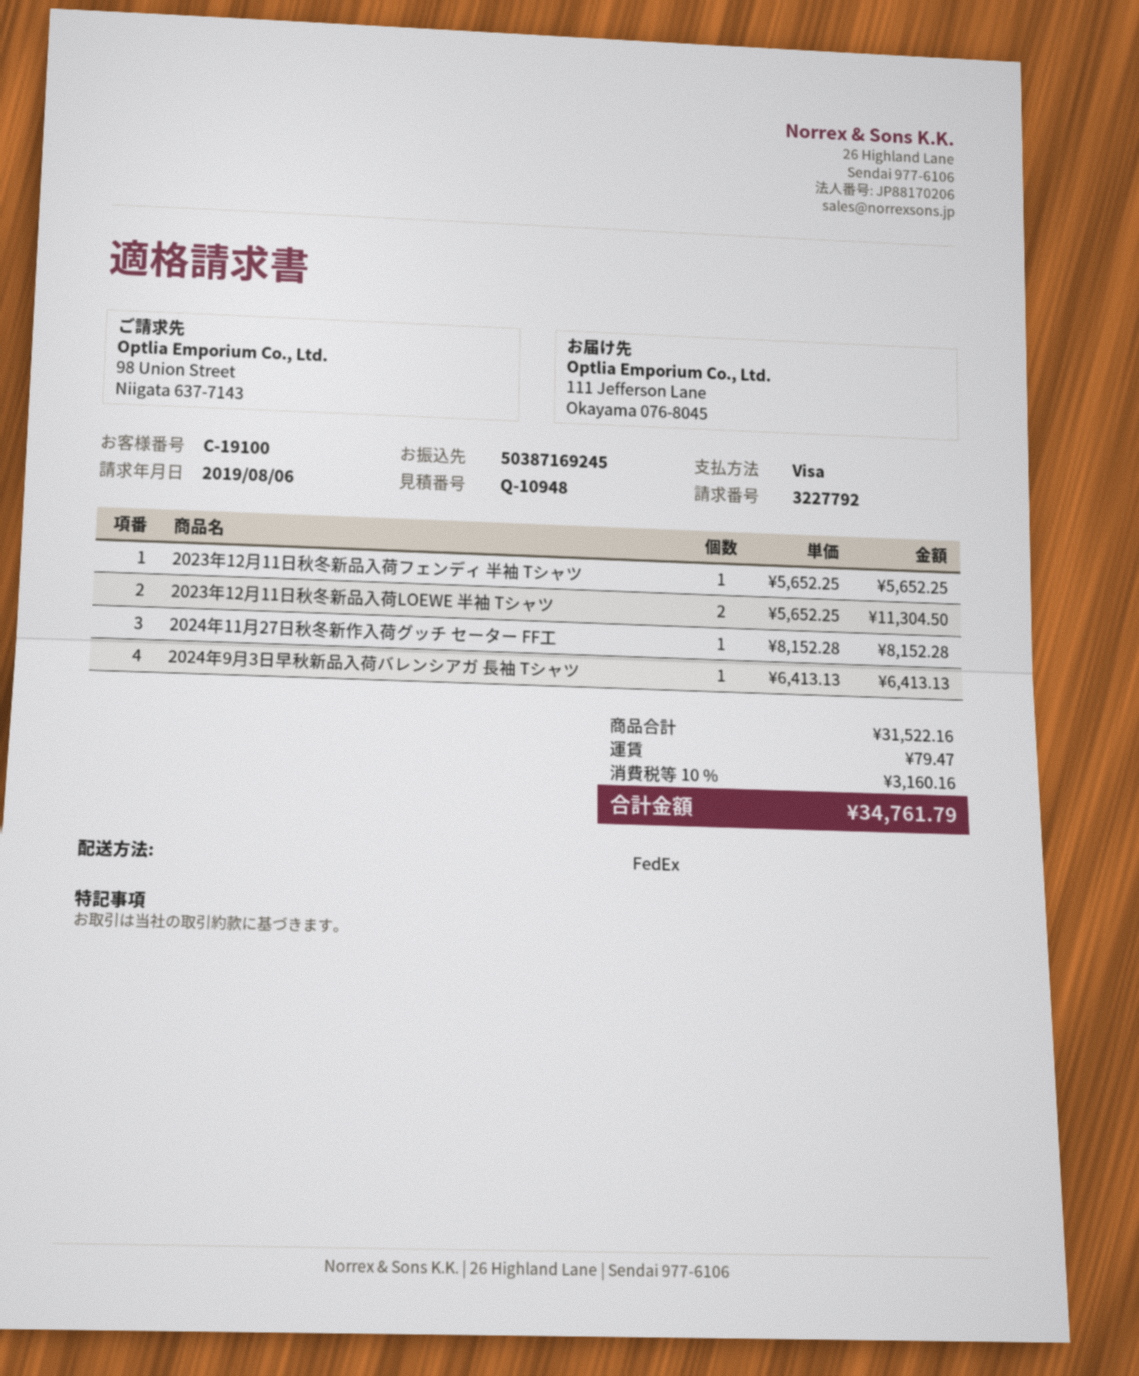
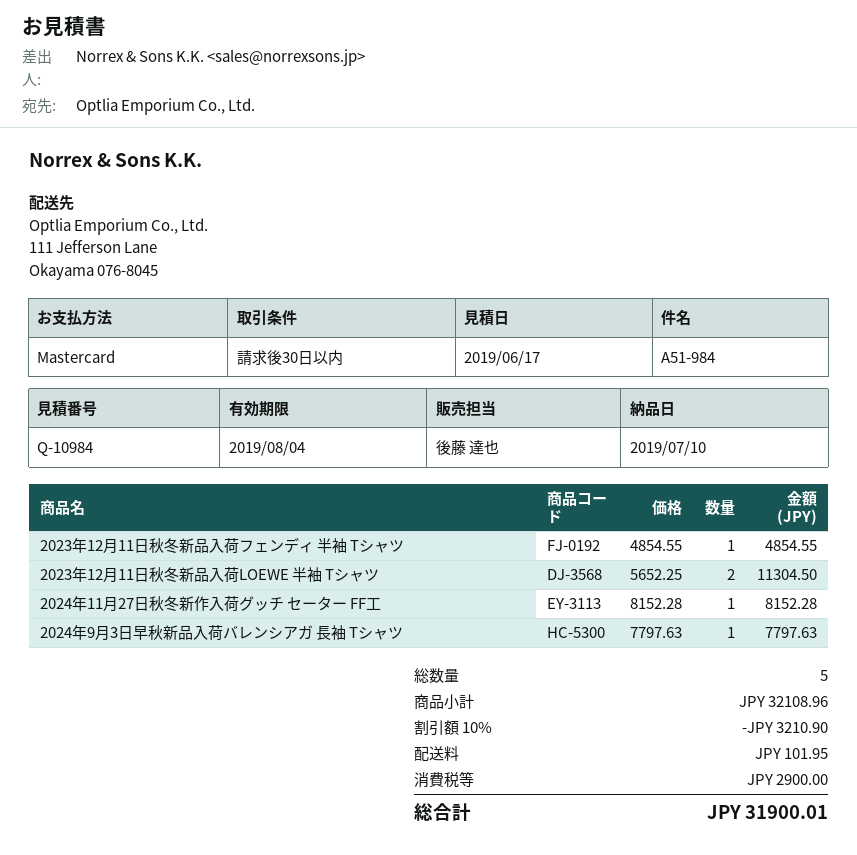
quote number: Q-10948 -> Q-10984
payment method: Visa -> Mastercard
2023年12月11日秋冬新品入荷フェンディ 半袖 Tシャツ: 1 x 5652.25 = 5652.25 -> 1 x 4854.55 = 4854.55
2024年9月3日早秋新品入荷バレンシアガ 長袖 Tシャツ: 1 x 6413.13 = 6413.13 -> 1 x 7797.63 = 7797.63
subtotal: 31522.16 -> 32108.96
discount: none -> 10% = 3210.90
shipping: 79.47 -> 101.95
tax: 3160.16 -> 2900.00
total: 34761.79 -> 31900.01

